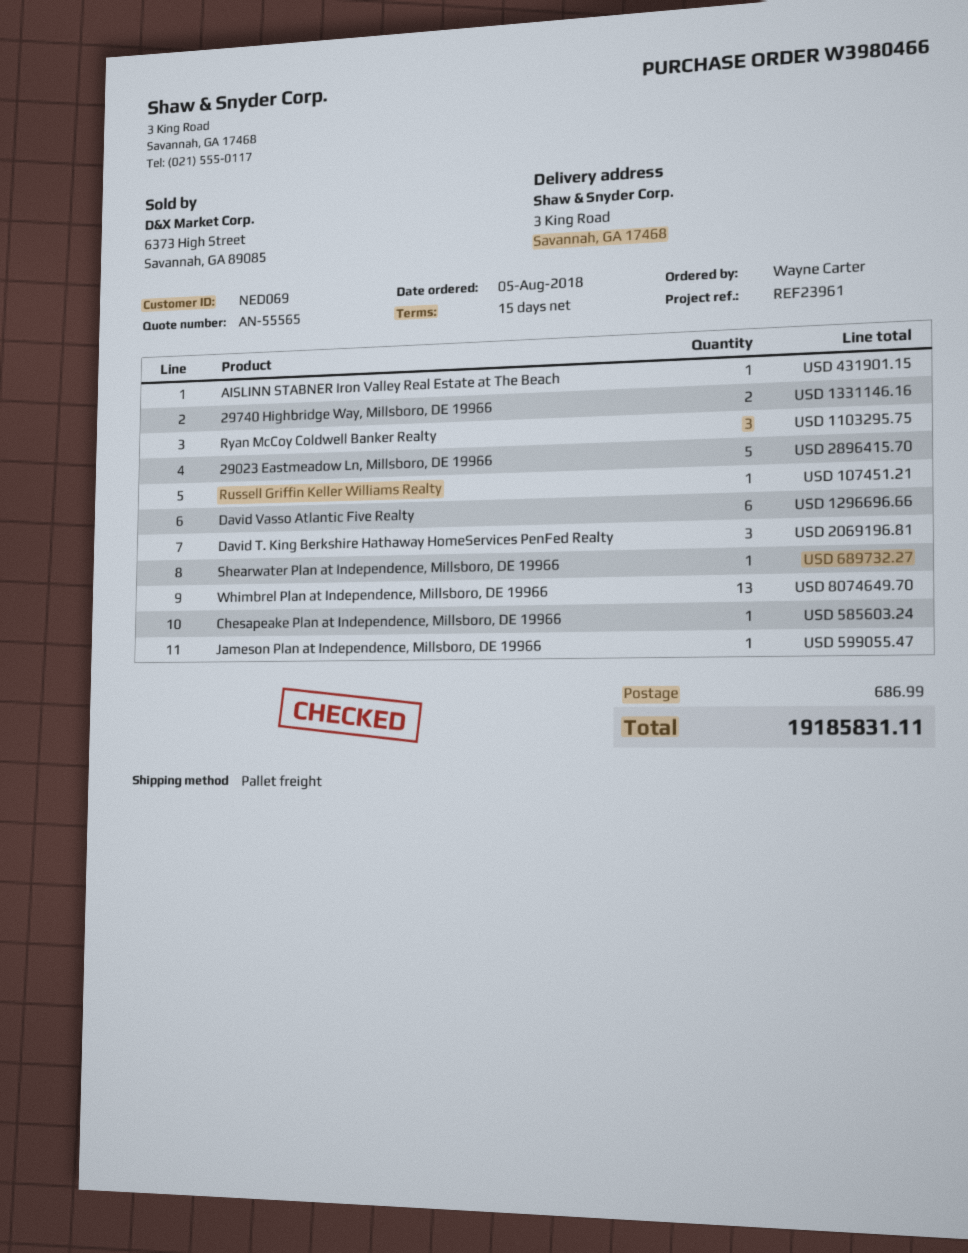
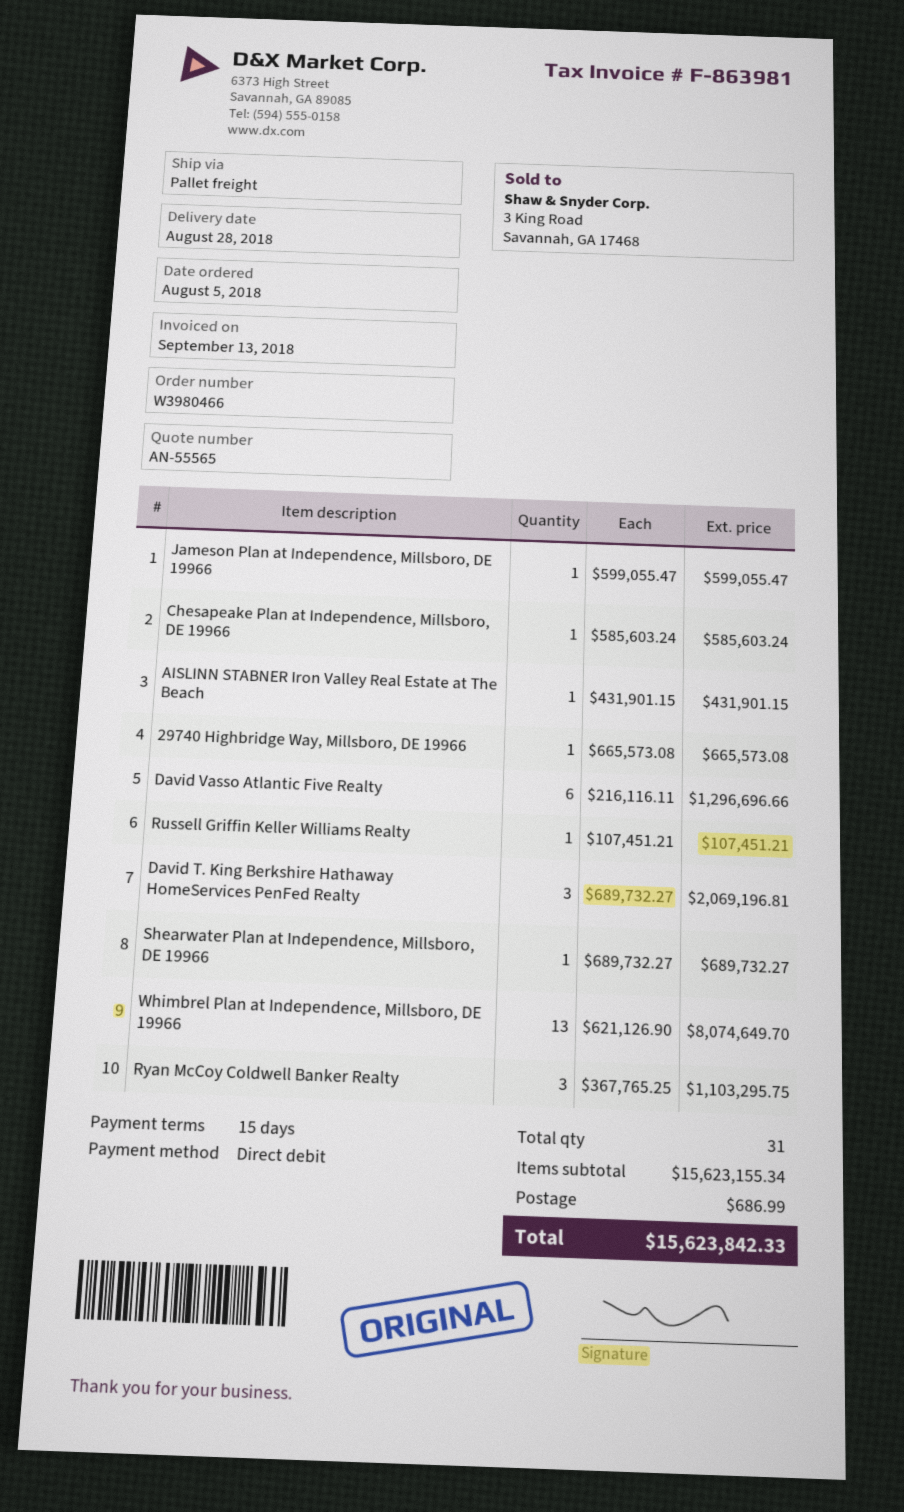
29740 Highbridge Way, Millsboro, DE 19966: 2 for 1331146.16 -> 1 for 665573.08
29023 Eastmeadow Ln, Millsboro, DE 19966: 5 for 2896415.70 -> none
total: 19185831.11 -> 15623842.33

